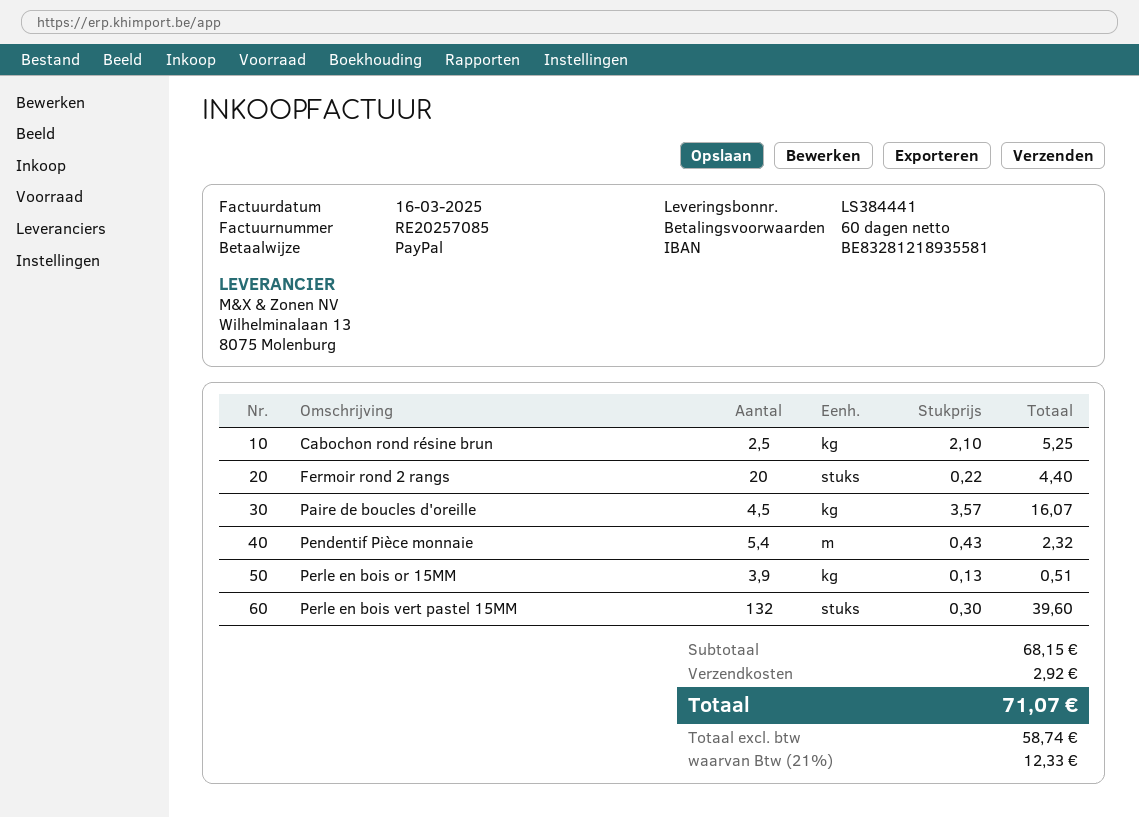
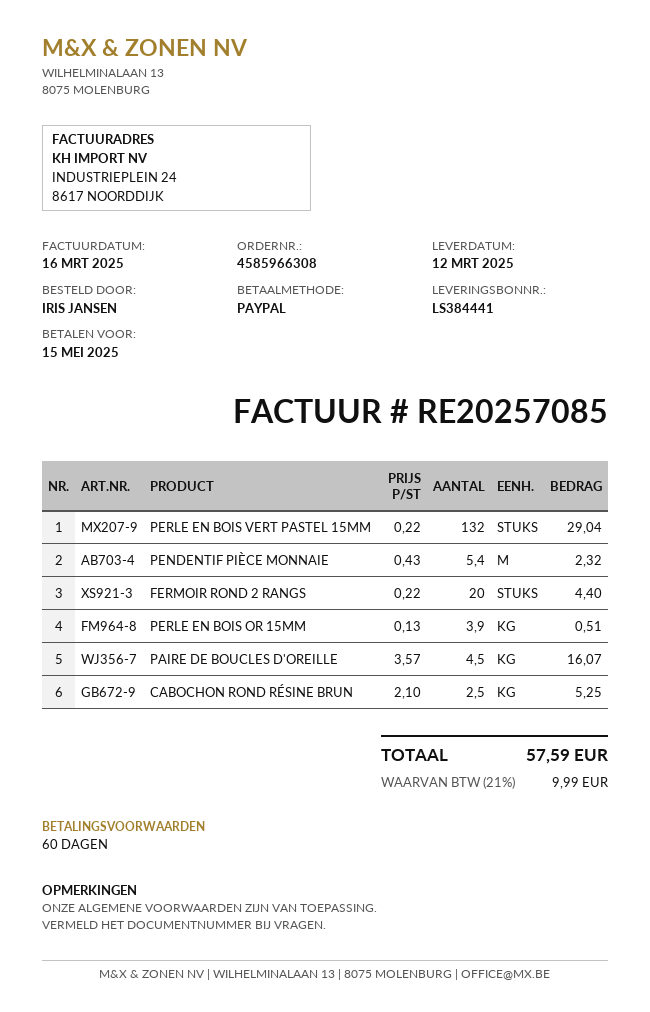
Perle en bois vert pastel 15MM: 132 x 0.30 = 39.60 -> 132 x 0.22 = 29.04
shipping: 2.92 -> none
tax: 21% = 12.33 -> 21% = 9.99
total: 71.07 -> 57.59

